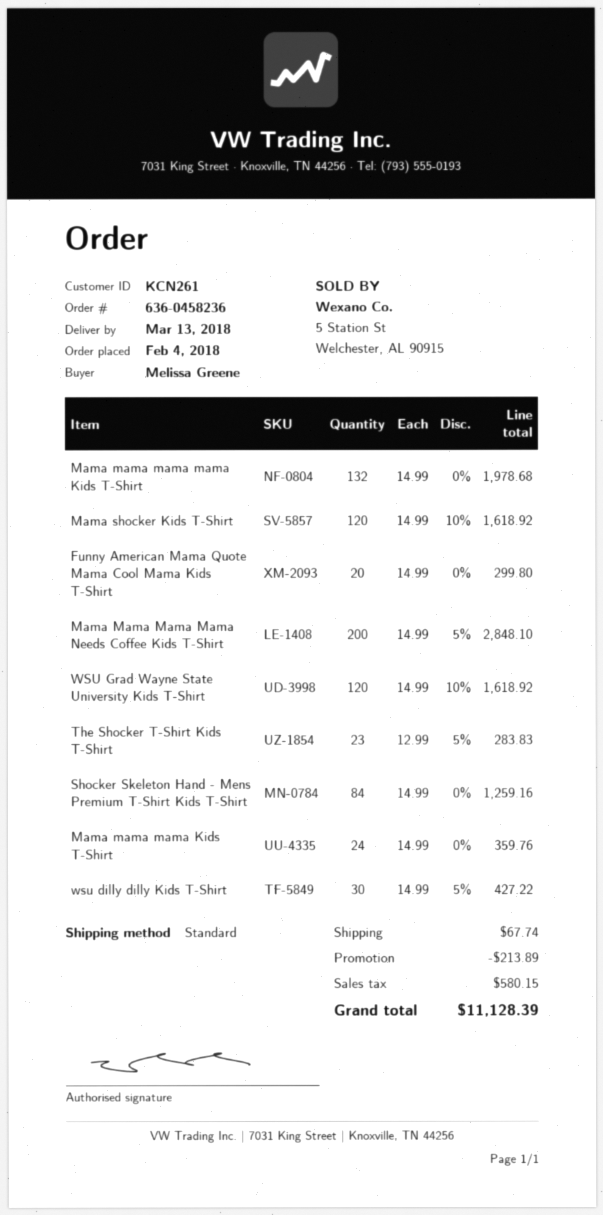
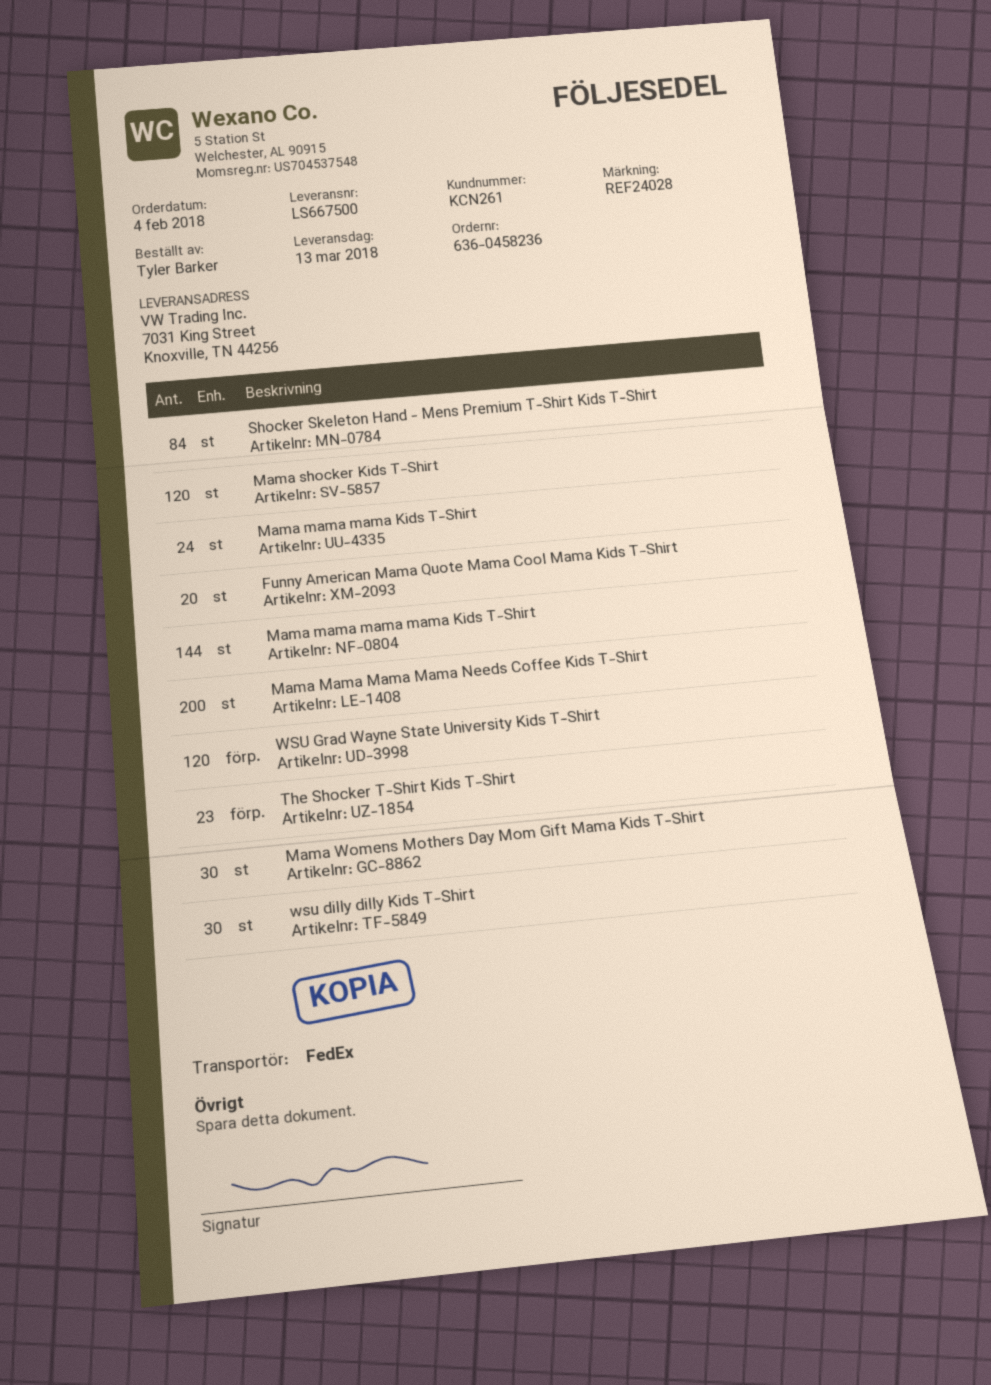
ordered by: Melissa Greene -> Tyler Barker
shipping method: standard -> FedEx
Mama mama mama mama Kids T-Shirt: 132 -> 144
Mama Womens Mothers Day Mom Gift Mama Kids T-Shirt: none -> 30

